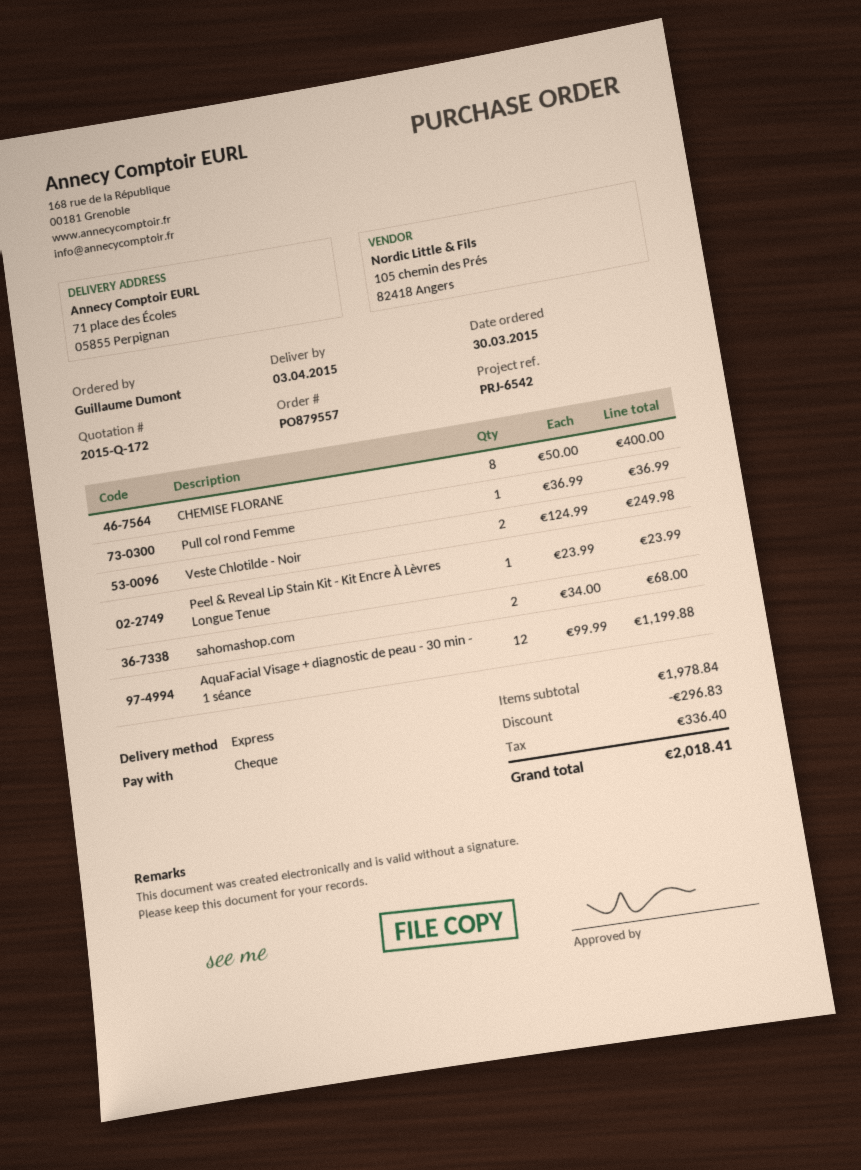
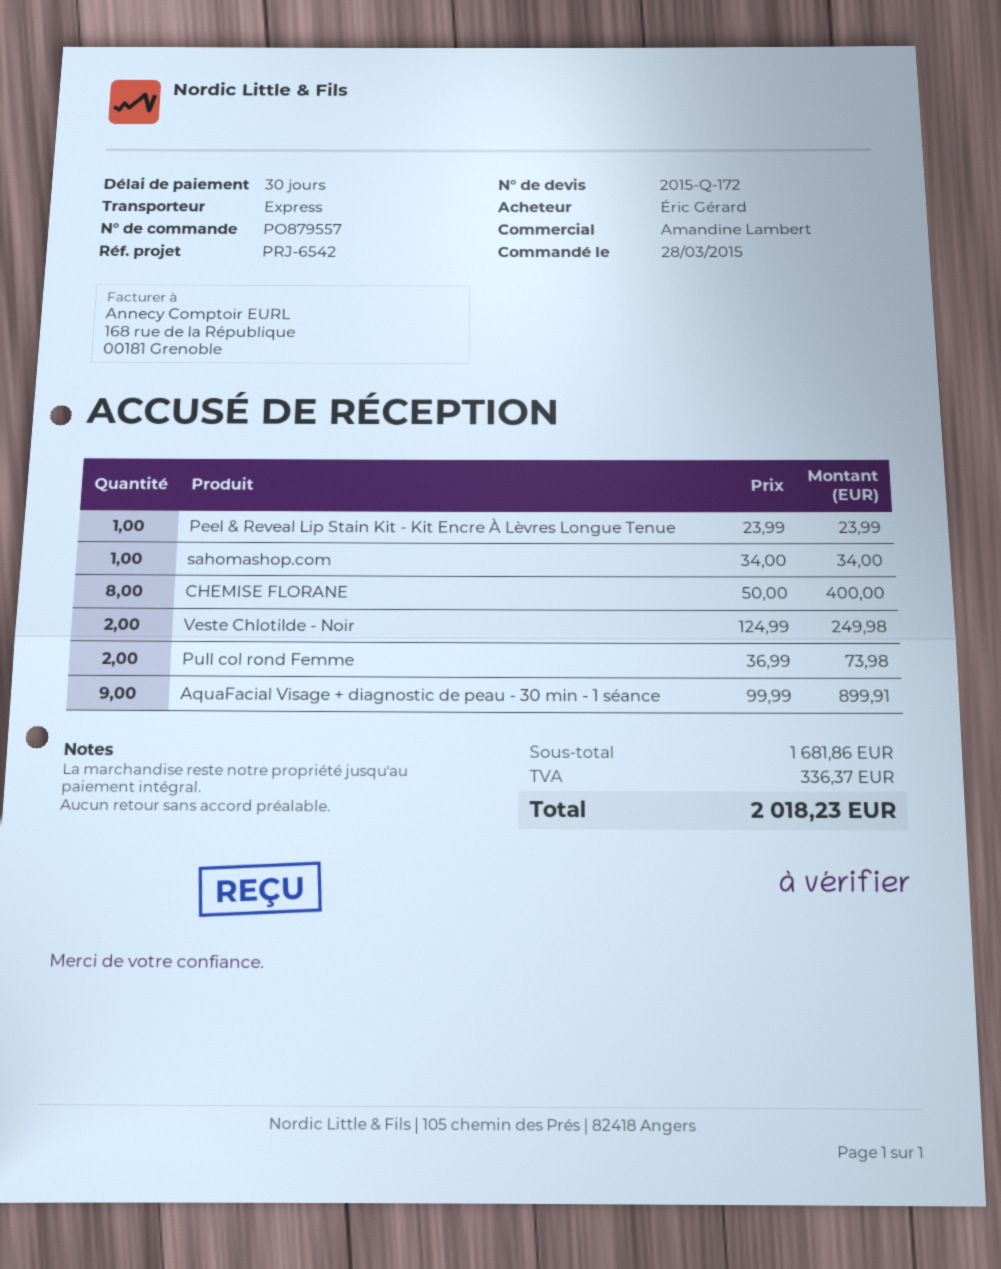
order date: 2015-03-30 -> 2015-03-28
ordered by: Guillaume Dumont -> Éric Gérard
Pull col rond Femme: 1 x 36.99 = 36.99 -> 2 x 36.99 = 73.98
sahomashop.com: 2 x 34.00 = 68.00 -> 1 x 34.00 = 34.00
AquaFacial Visage + diagnostic de peau - 30 min - 1 séance: 12 x 99.99 = 1199.88 -> 9 x 99.99 = 899.91
subtotal: 1978.84 -> 1681.86
discount: 296.83 -> none
tax: 336.40 -> 336.37
total: 2018.41 -> 2018.23

